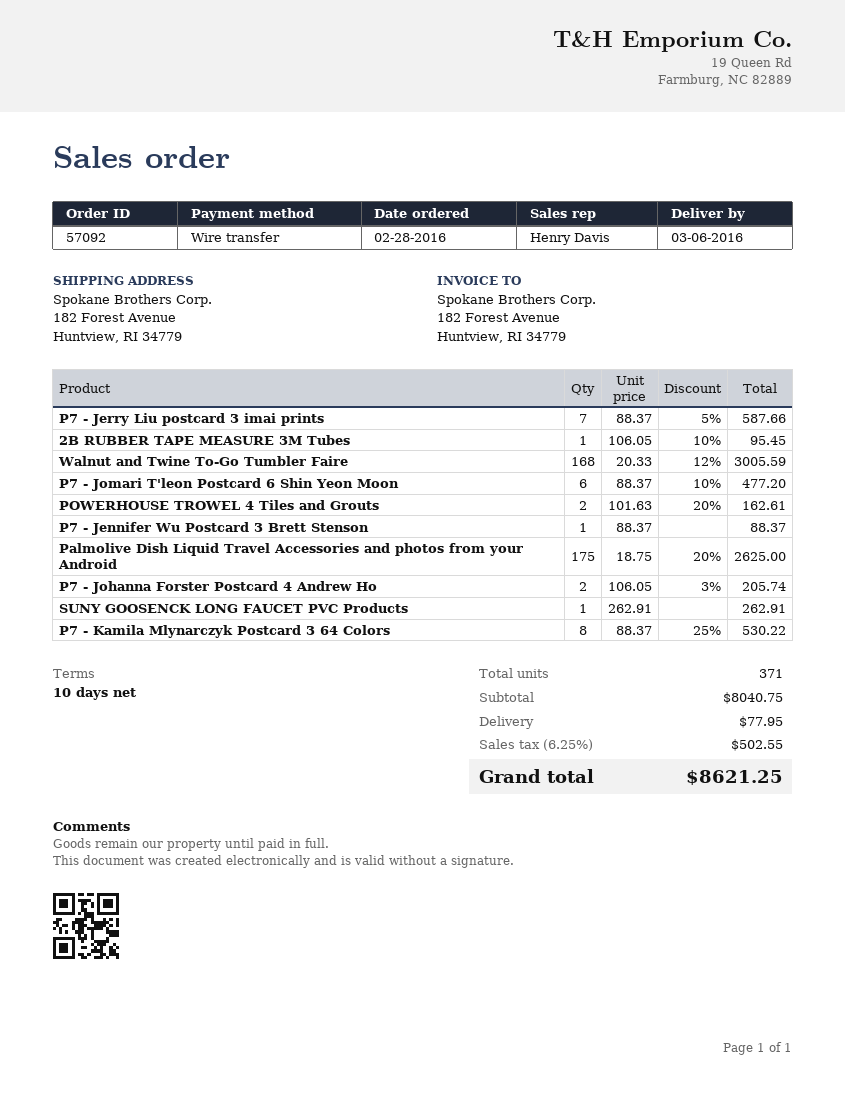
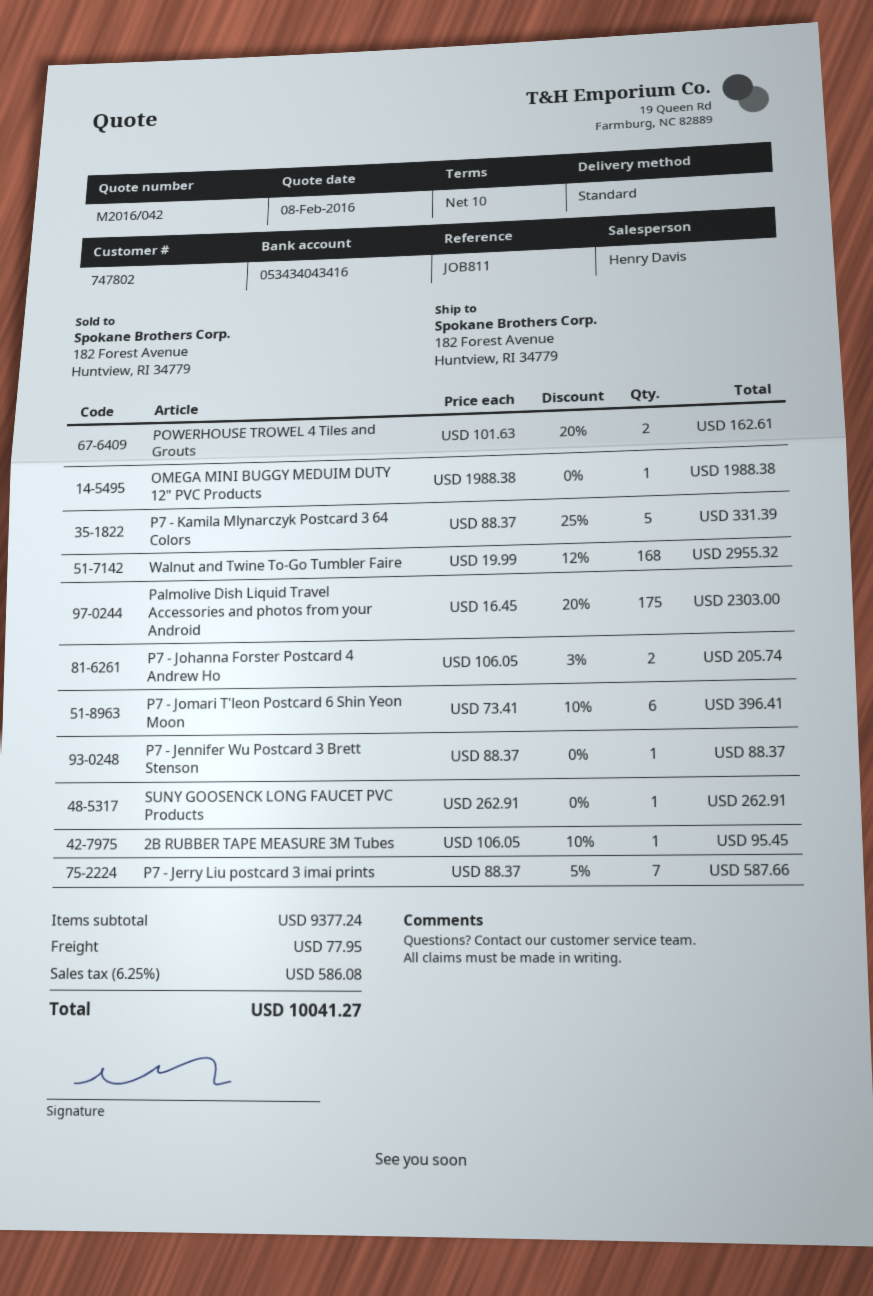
Walnut and Twine To-Go Tumbler Faire: 168 x 20.33 - 12% = 3005.59 -> 168 x 19.99 - 12% = 2955.32
P7 - Jomari T'leon Postcard 6 Shin Yeon Moon: 6 x 88.37 - 10% = 477.20 -> 6 x 73.41 - 10% = 396.41
Palmolive Dish Liquid Travel Accessories and photos from your Android: 175 x 18.75 - 20% = 2625.00 -> 175 x 16.45 - 20% = 2303.00
P7 - Kamila Mlynarczyk Postcard 3 64 Colors: 8 x 88.37 - 25% = 530.22 -> 5 x 88.37 - 25% = 331.39
OMEGA MINI BUGGY MEDUIM DUTY 12" PVC Products: none -> 1 x 1988.38 = 1988.38
subtotal: 8040.75 -> 9377.24
tax: 6.25% = 502.55 -> 6.25% = 586.08
total: 8621.25 -> 10041.27

